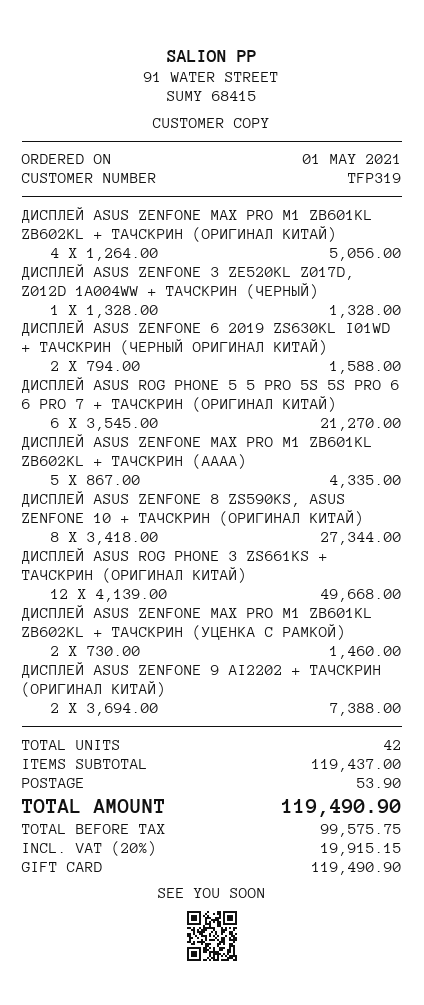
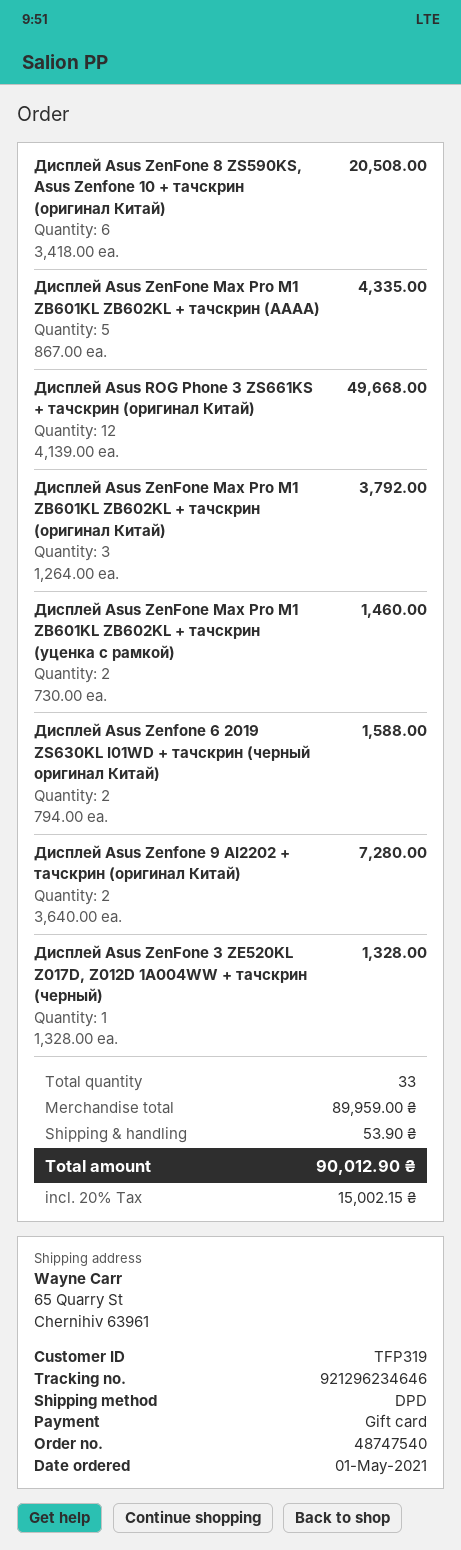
ДИСПЛЕЙ ASUS ZENFONE MAX PRO M1 ZB601KL ZB602KL + ТАЧСКРИН (ОРИГИНАЛ КИТАЙ): 4 x 1264.00 = 5056.00 -> 3 x 1264.00 = 3792.00
ДИСПЛЕЙ ASUS ROG PHONE 5 5 PRO 5S 5S PRO 6 6 PRO 7 + ТАЧСКРИН (ОРИГИНАЛ КИТАЙ): 6 x 3545.00 = 21270.00 -> none
ДИСПЛЕЙ ASUS ZENFONE 8 ZS590KS, ASUS ZENFONE 10 + ТАЧСКРИН (ОРИГИНАЛ КИТАЙ): 8 x 3418.00 = 27344.00 -> 6 x 3418.00 = 20508.00
ДИСПЛЕЙ ASUS ZENFONE 9 AI2202 + ТАЧСКРИН (ОРИГИНАЛ КИТАЙ): 2 x 3694.00 = 7388.00 -> 2 x 3640.00 = 7280.00
total quantity: 42 -> 33
subtotal: 119437.00 -> 89959.00
tax: 20% = 19915.15 -> 20% = 15002.15
total: 119490.90 -> 90012.90

